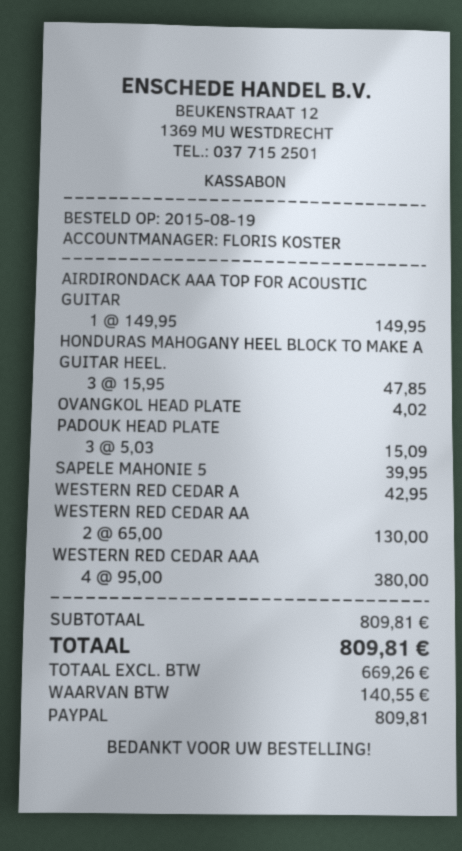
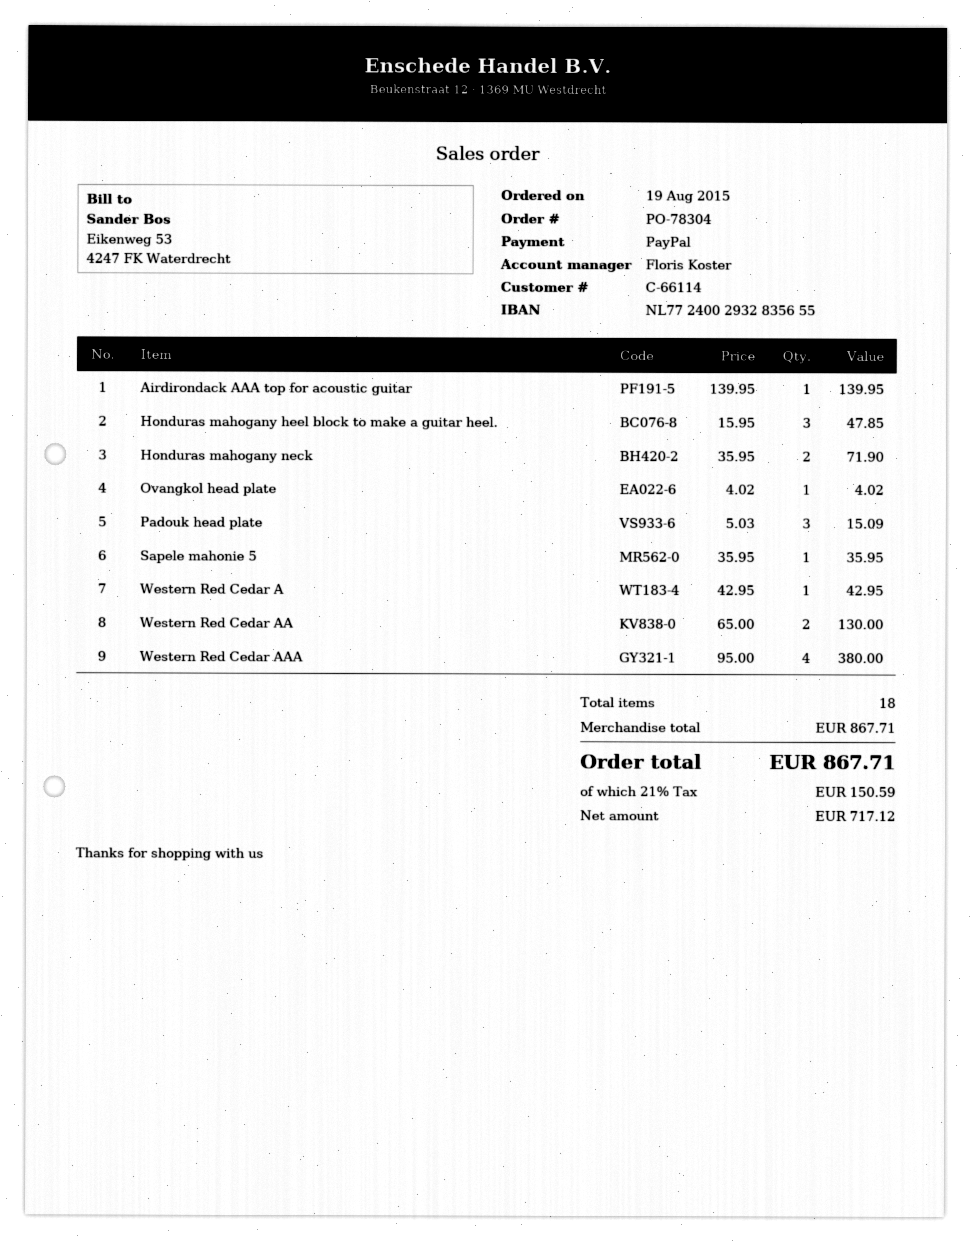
AIRDIRONDACK AAA TOP FOR ACOUSTIC GUITAR: 1 x 149.95 = 149.95 -> 1 x 139.95 = 139.95
SAPELE MAHONIE 5: 1 x 39.95 = 39.95 -> 1 x 35.95 = 35.95
Honduras mahogany neck: none -> 2 x 35.95 = 71.90
subtotal: 809.81 -> 867.71
net: 669.26 -> 717.12
tax: 140.55 -> 150.59
total: 809.81 -> 867.71

